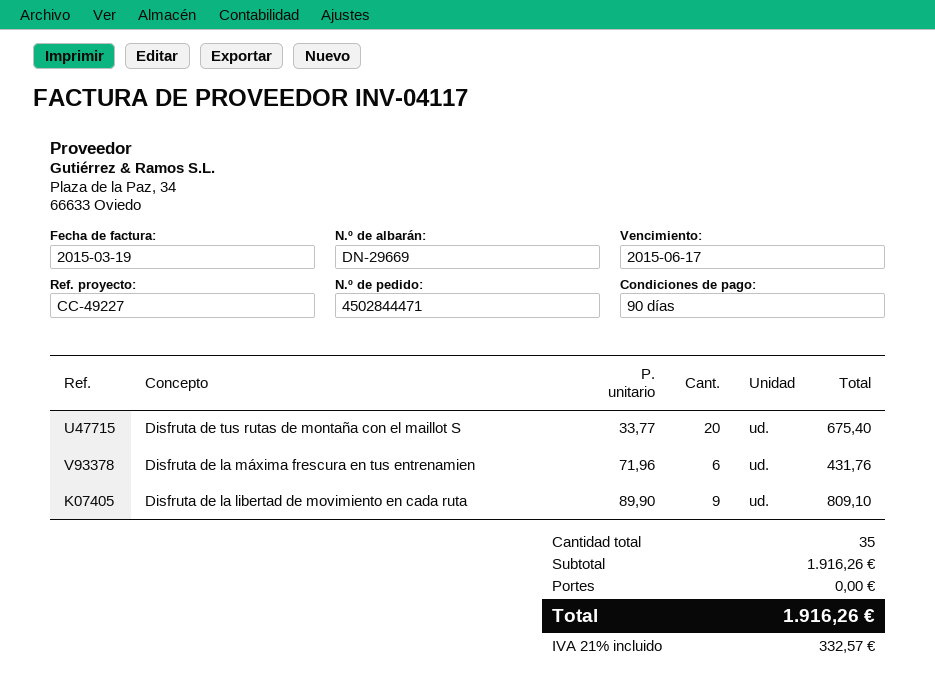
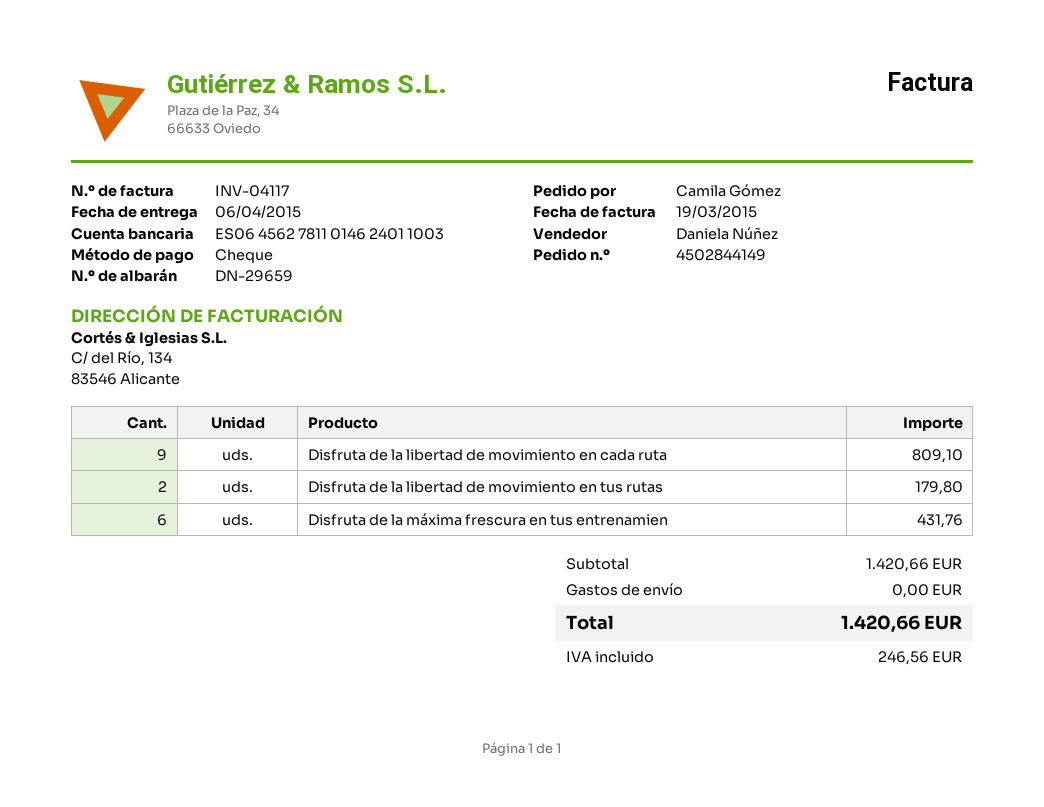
order number: 4502844471 -> 4502844149
delivery note number: DN-29669 -> DN-29659
Disfruta de tus rutas de montaña con el maillot S: 20 for 675.40 -> none
Disfruta de la libertad de movimiento en tus rutas: none -> 2 for 179.80
subtotal: 1916.26 -> 1420.66
tax: 332.57 -> 246.56
total: 1916.26 -> 1420.66

